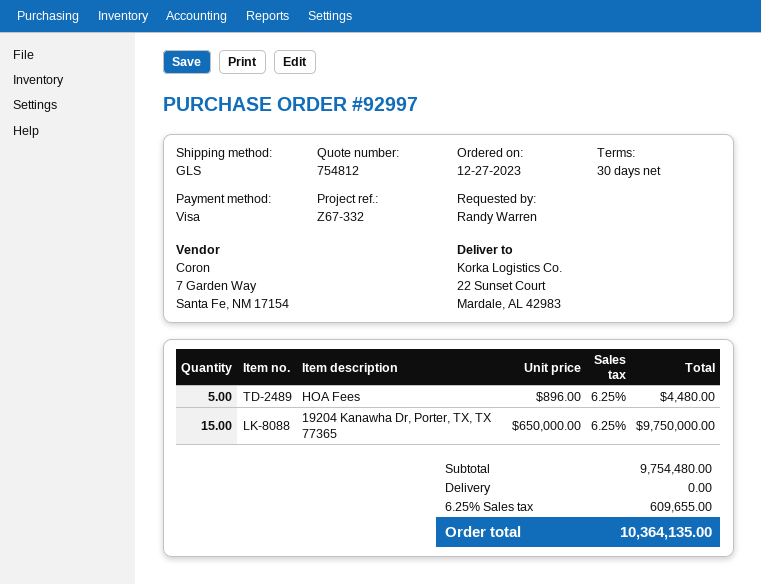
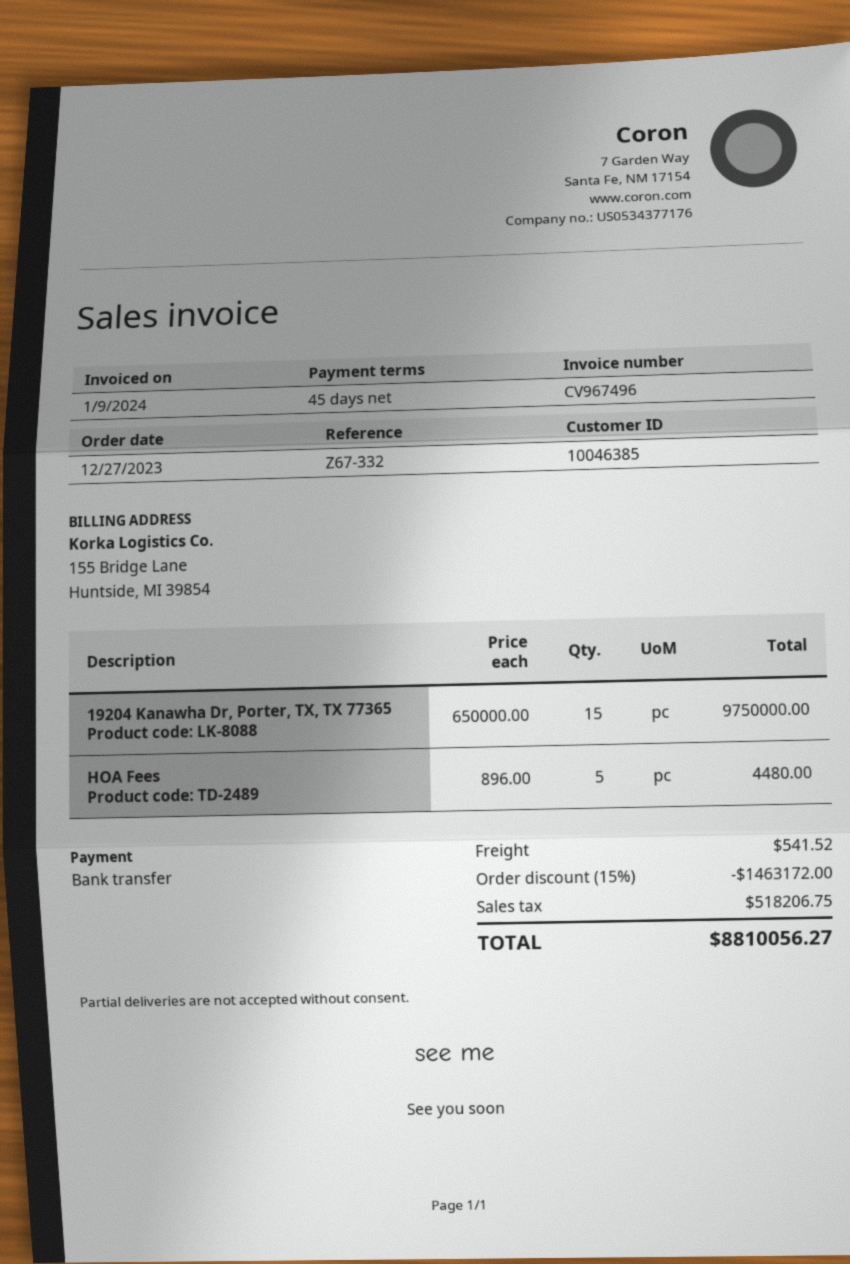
payment terms: 30 days -> 45 days
payment method: Visa -> bank transfer
discount: none -> 15% = 1463172.00
shipping: 0.00 -> 541.52
tax: 609655.00 -> 518206.75
total: 10364135.00 -> 8810056.27

